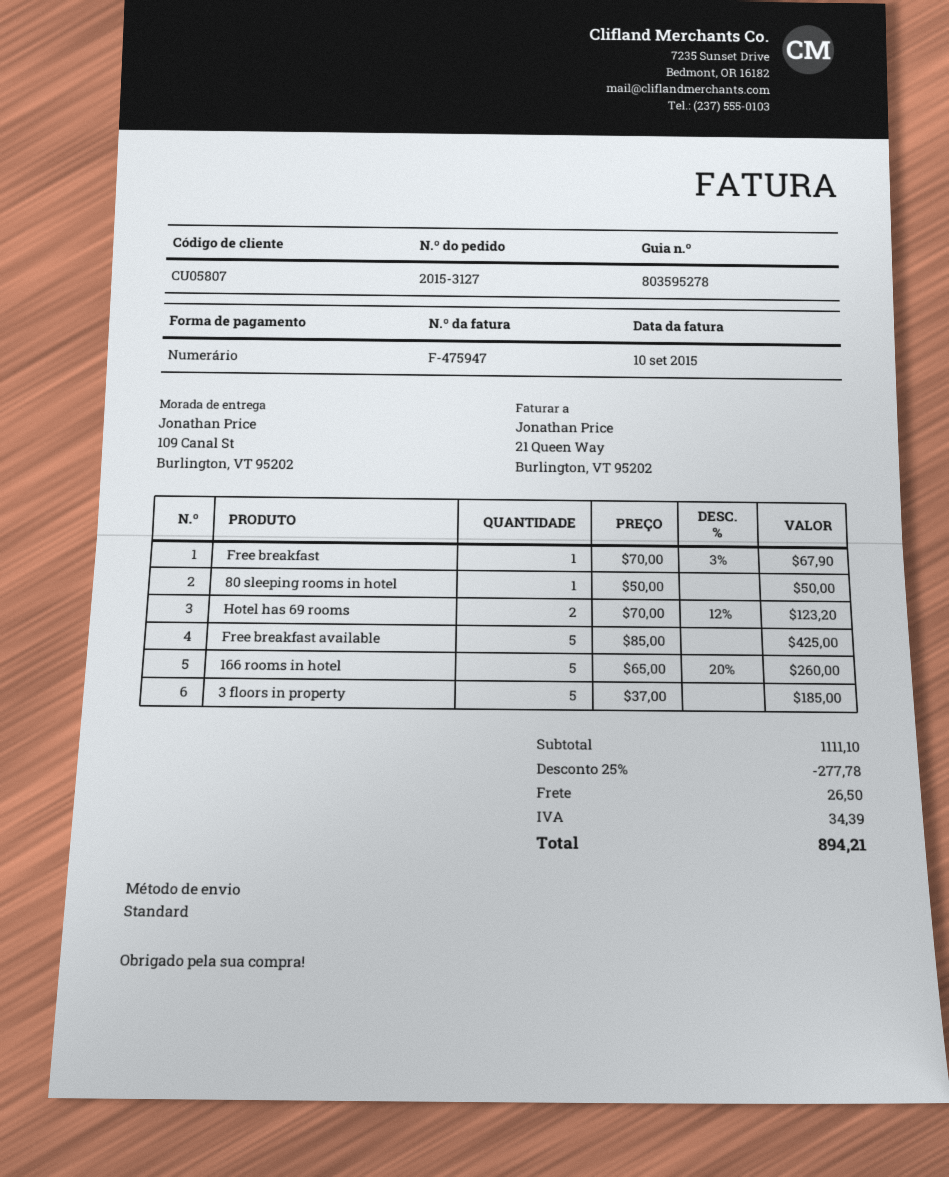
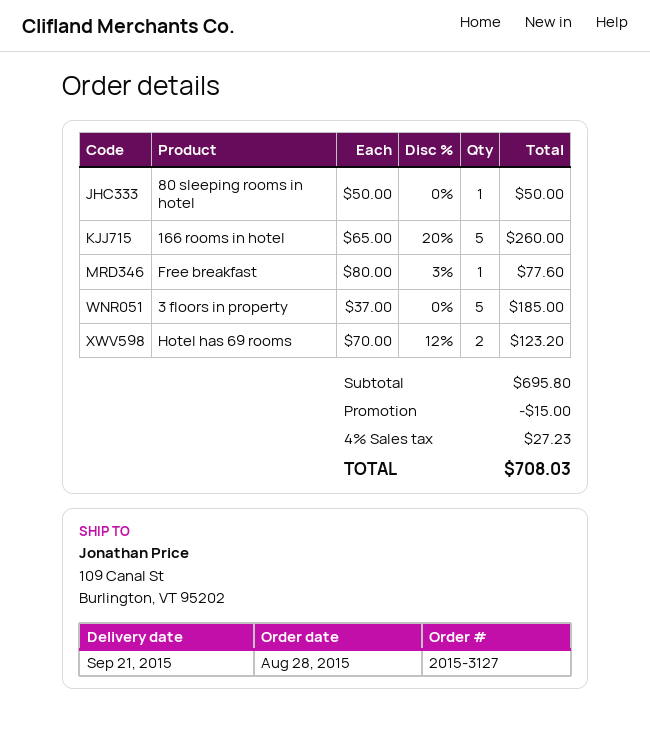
Free breakfast: 1 x 70.00 - 3% = 67.90 -> 1 x 80.00 - 3% = 77.60
Free breakfast available: 5 x 85.00 = 425.00 -> none
subtotal: 1111.10 -> 695.80
discount: 277.78 -> 15.00
shipping: 26.50 -> none
tax: 34.39 -> 27.23
total: 894.21 -> 708.03

